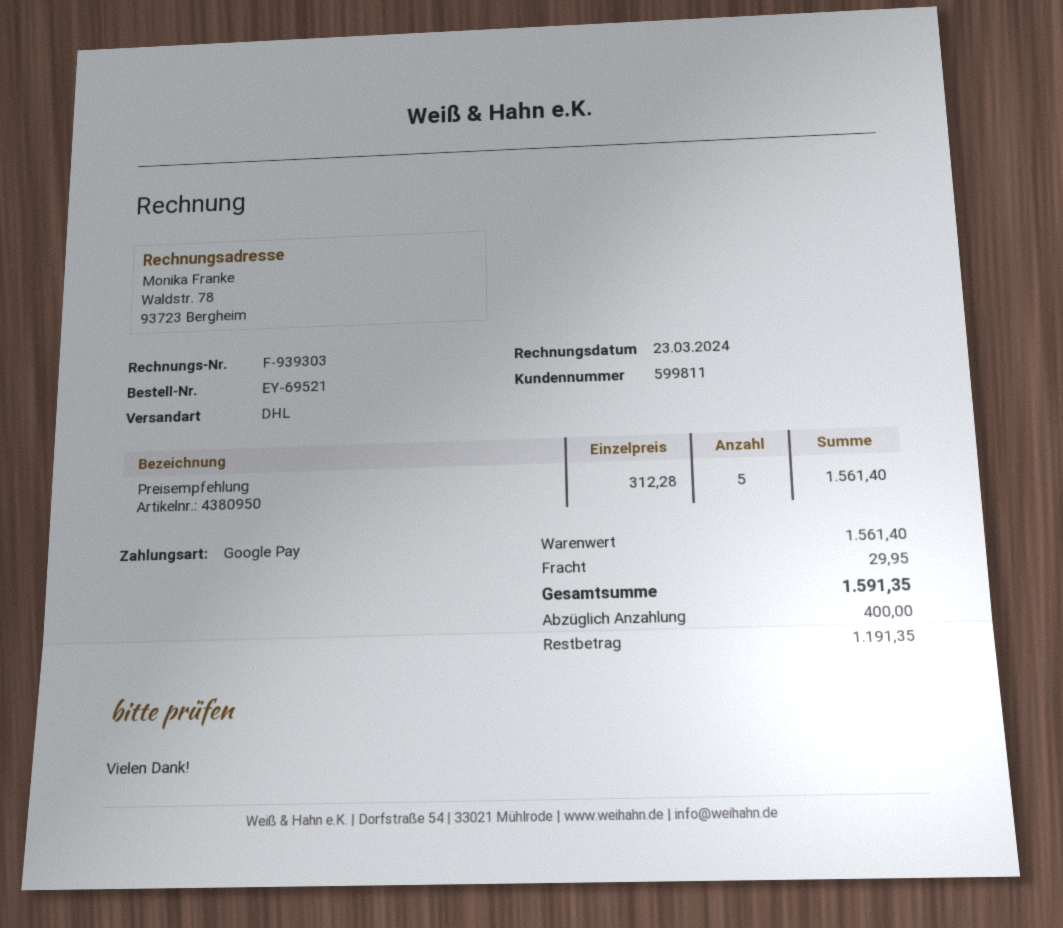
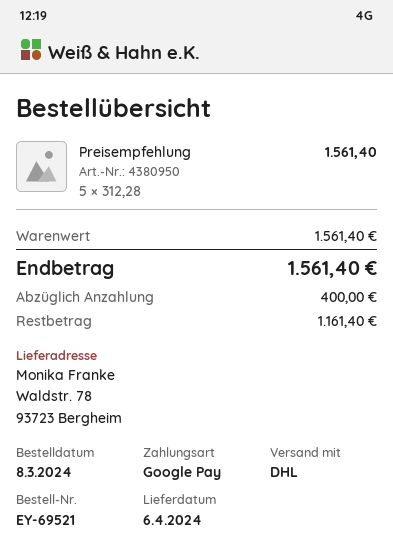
shipping: 29.95 -> none
total: 1591.35 -> 1561.40
balance: 1191.35 -> 1161.40

